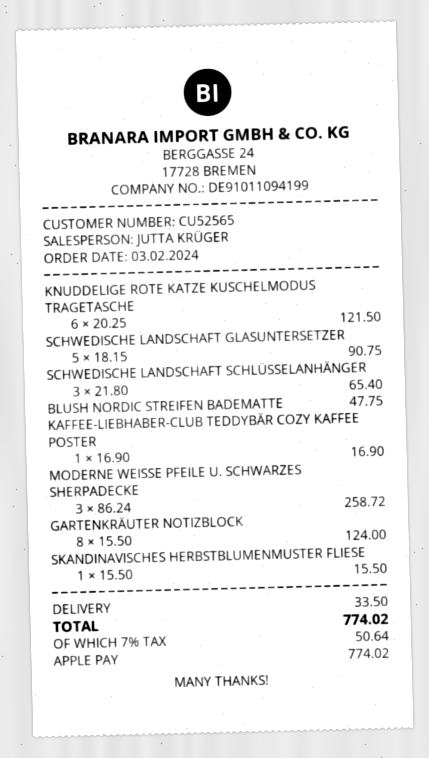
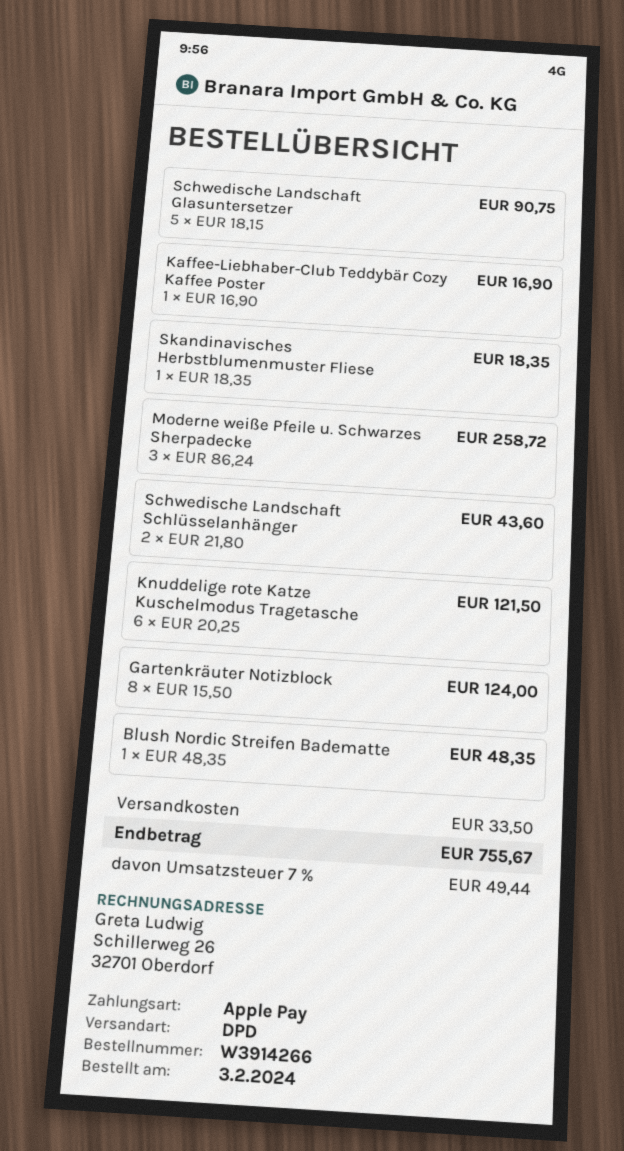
SCHWEDISCHE LANDSCHAFT SCHLÜSSELANHÄNGER: 3 x 21.80 = 65.40 -> 2 x 21.80 = 43.60
BLUSH NORDIC STREIFEN BADEMATTE: 1 x 47.75 = 47.75 -> 1 x 48.35 = 48.35
SKANDINAVISCHES HERBSTBLUMENMUSTER FLIESE: 1 x 15.50 = 15.50 -> 1 x 18.35 = 18.35
tax: 7% = 50.64 -> 7% = 49.44
total: 774.02 -> 755.67

